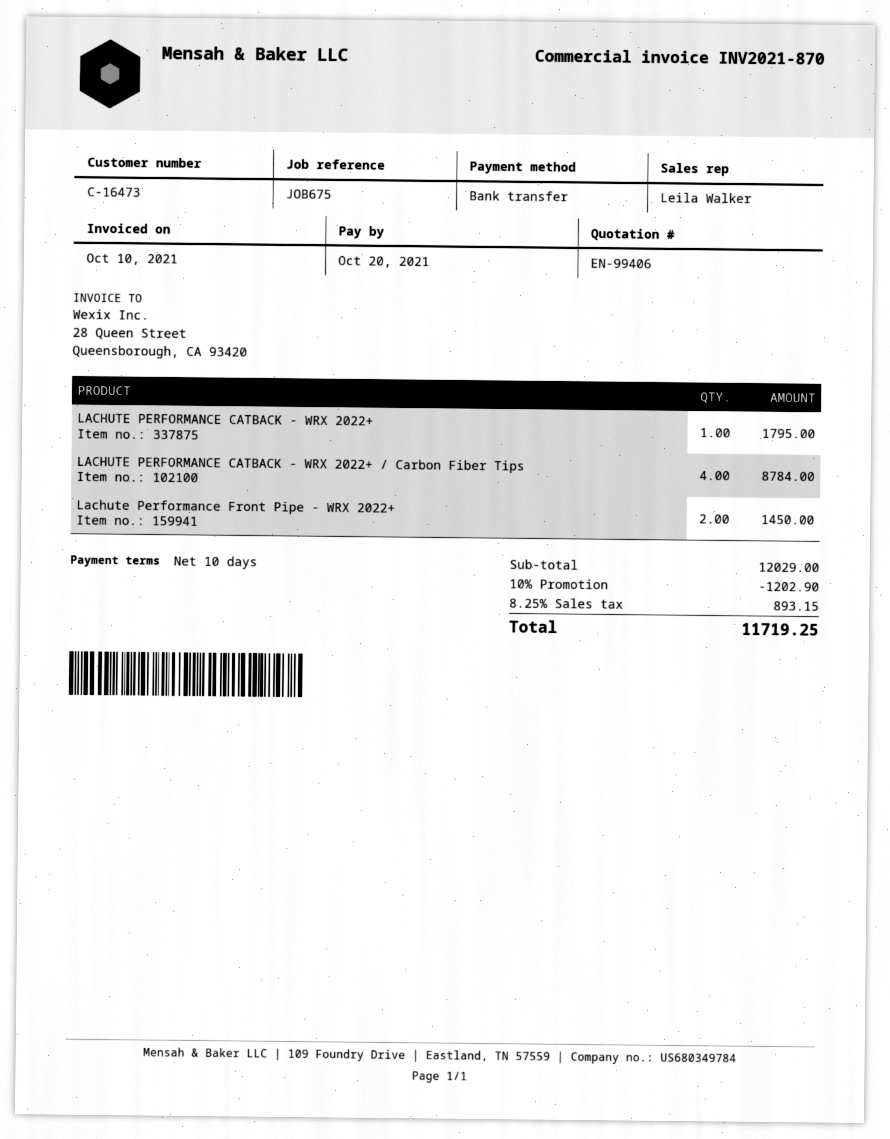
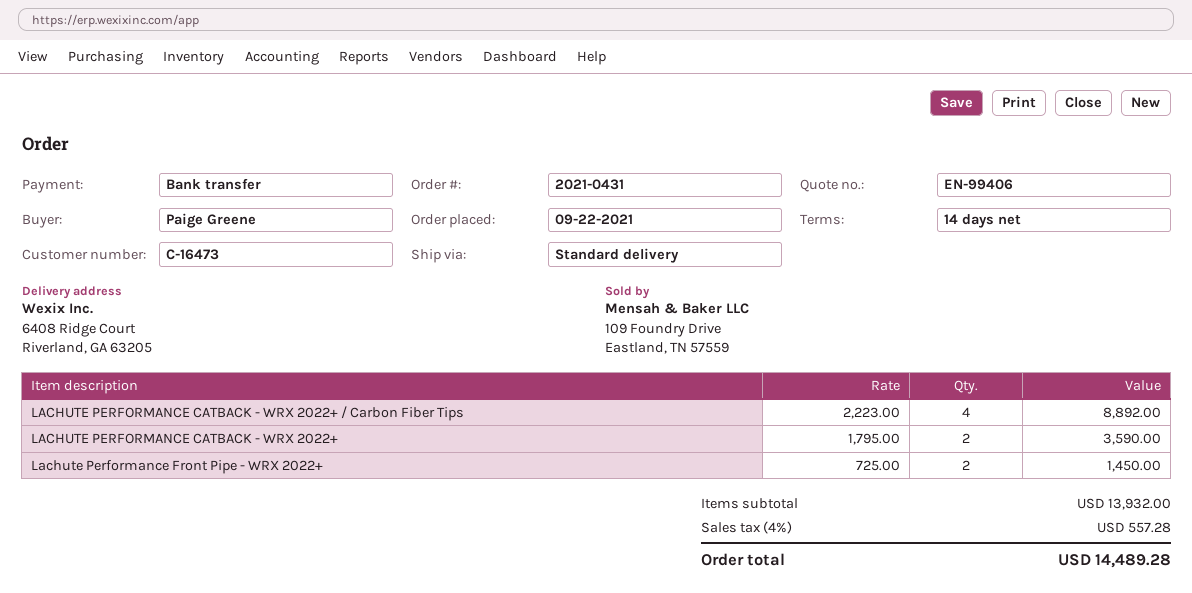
payment terms: 10 days -> 14 days
LACHUTE PERFORMANCE CATBACK - WRX 2022+: 1 for 1795.00 -> 2 for 3590.00
LACHUTE PERFORMANCE CATBACK - WRX 2022+ / Carbon Fiber Tips: 4 for 8784.00 -> 4 for 8892.00
subtotal: 12029.00 -> 13932.00
discount: 10% = 1202.90 -> none
tax: 8.25% = 893.15 -> 4% = 557.28
total: 11719.25 -> 14489.28

